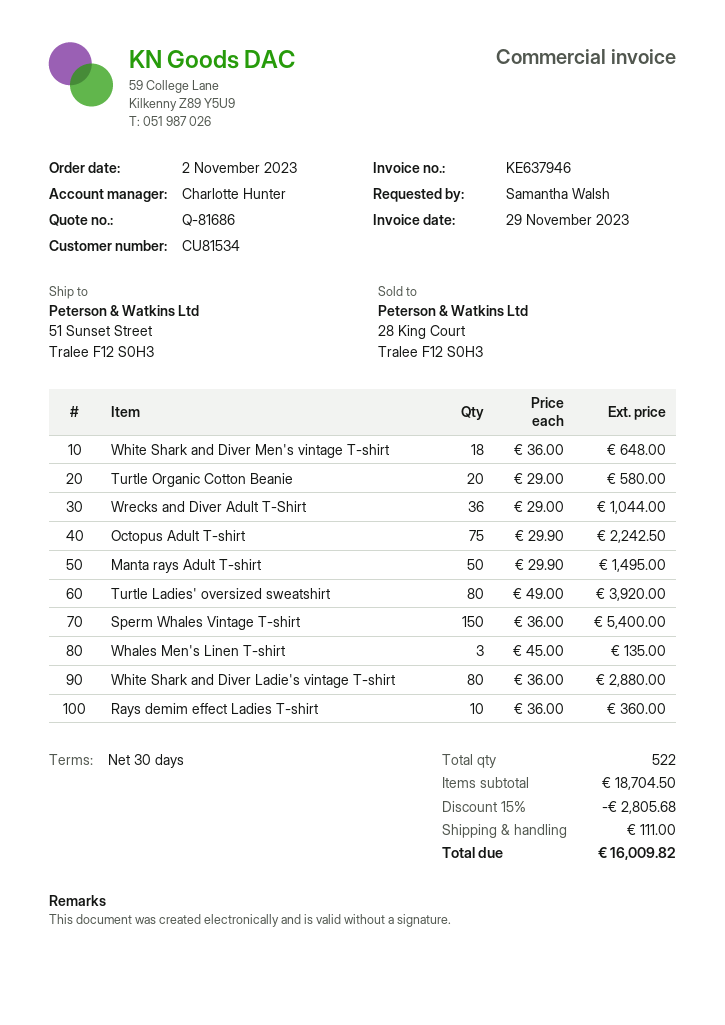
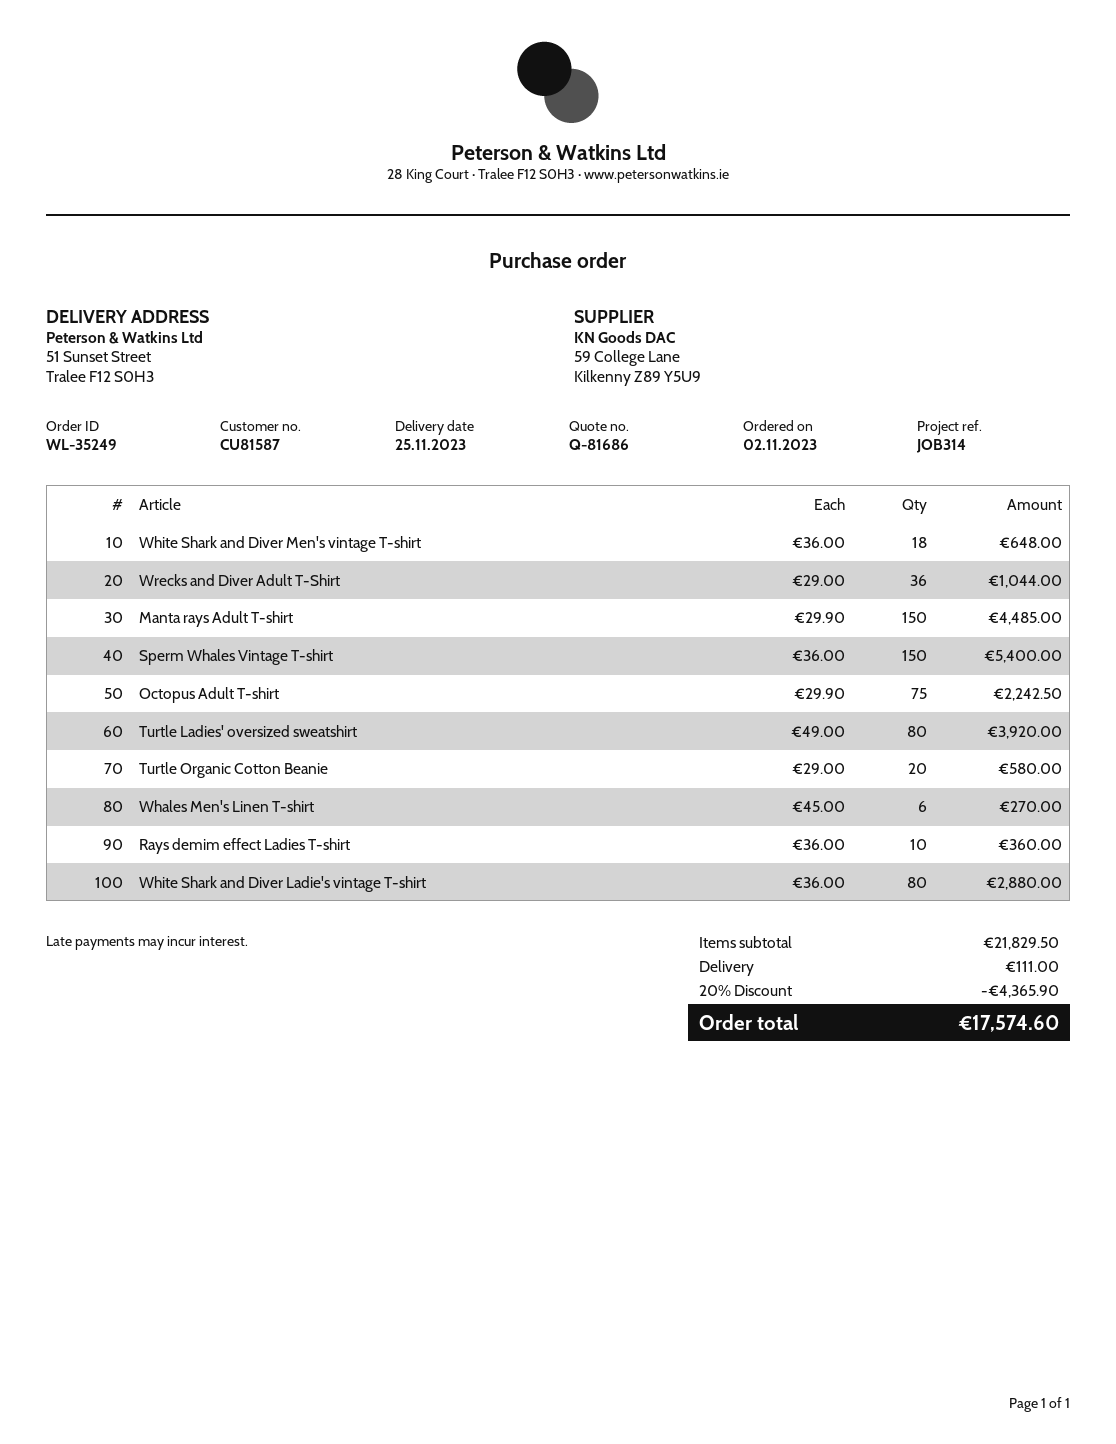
customer number: CU81534 -> CU81587
Manta rays Adult T-shirt: 50 x 29.90 = 1495.00 -> 150 x 29.90 = 4485.00
Whales Men's Linen T-shirt: 3 x 45.00 = 135.00 -> 6 x 45.00 = 270.00
subtotal: 18704.50 -> 21829.50
discount: 15% = 2805.68 -> 20% = 4365.90
total: 16009.82 -> 17574.60

